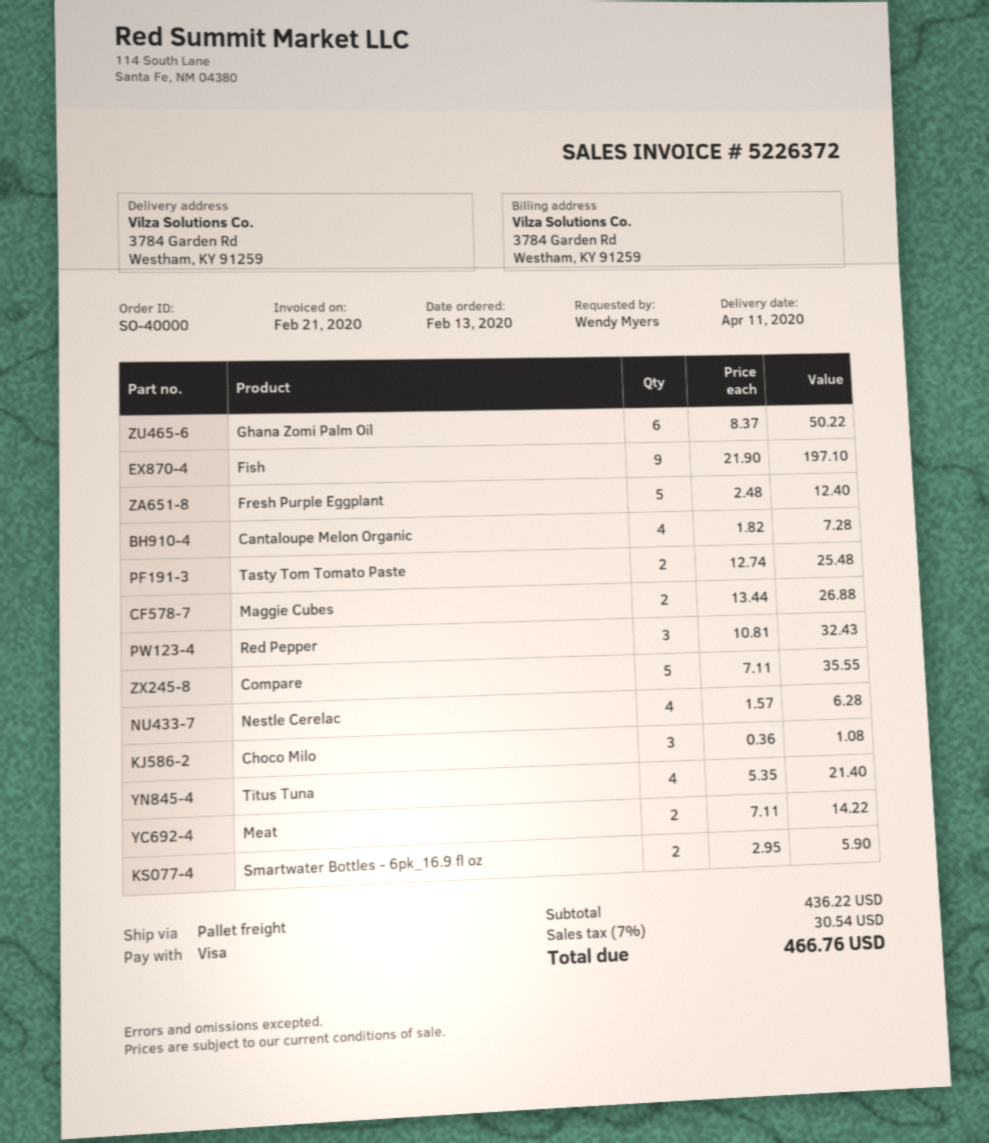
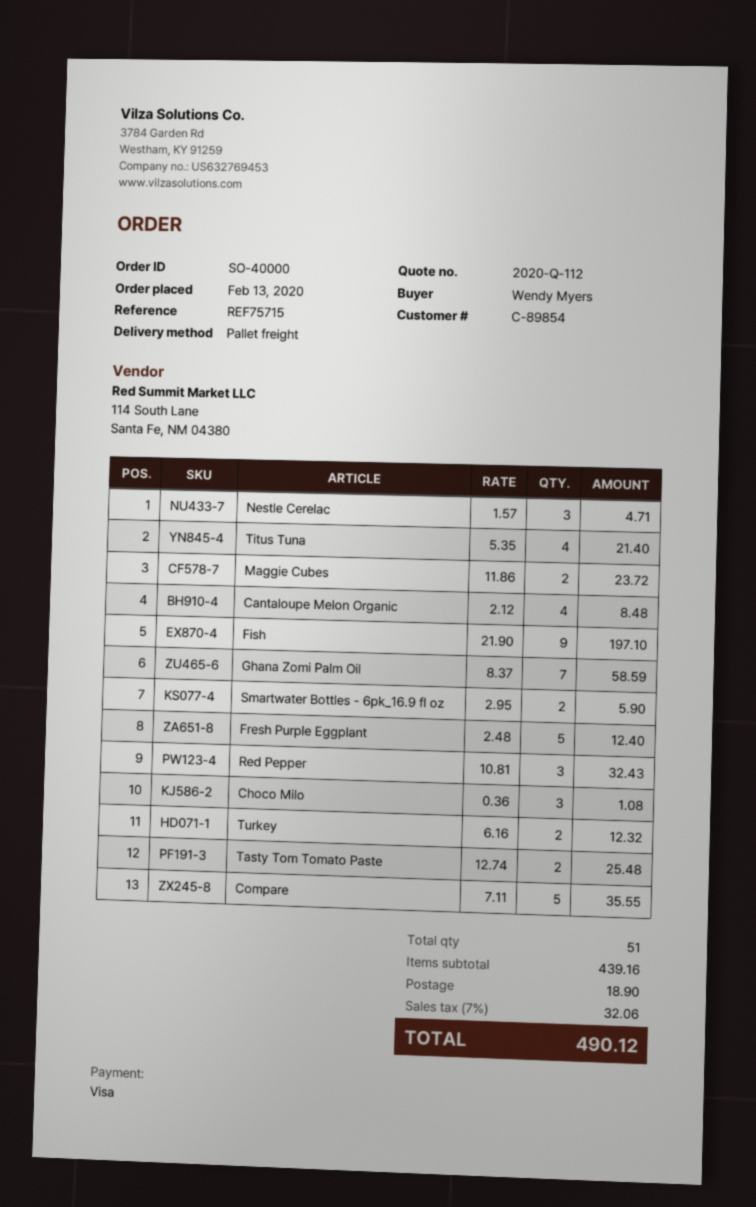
Ghana Zomi Palm Oil: 6 x 8.37 = 50.22 -> 7 x 8.37 = 58.59
Cantaloupe Melon Organic: 4 x 1.82 = 7.28 -> 4 x 2.12 = 8.48
Maggie Cubes: 2 x 13.44 = 26.88 -> 2 x 11.86 = 23.72
Nestle Cerelac: 4 x 1.57 = 6.28 -> 3 x 1.57 = 4.71
Meat: 2 x 7.11 = 14.22 -> none
Turkey: none -> 2 x 6.16 = 12.32
subtotal: 436.22 -> 439.16
shipping: none -> 18.90
tax: 7% = 30.54 -> 7% = 32.06
total: 466.76 -> 490.12

